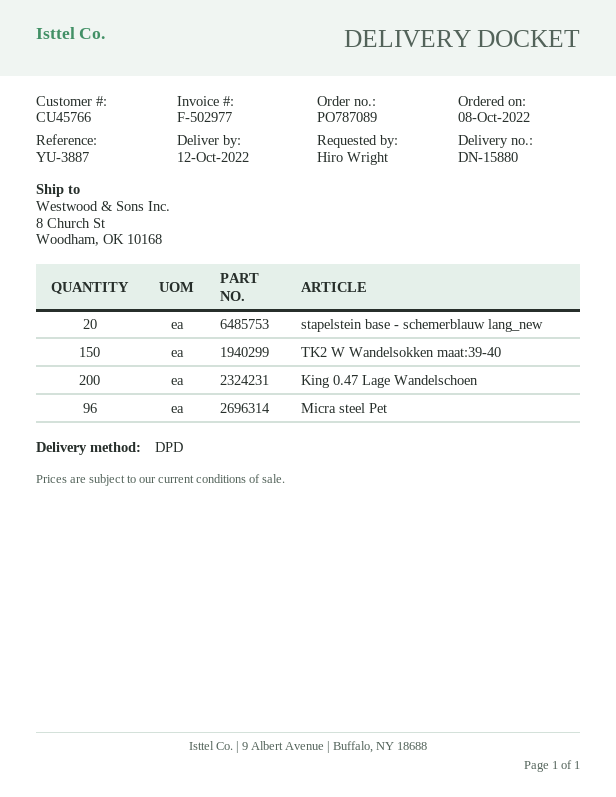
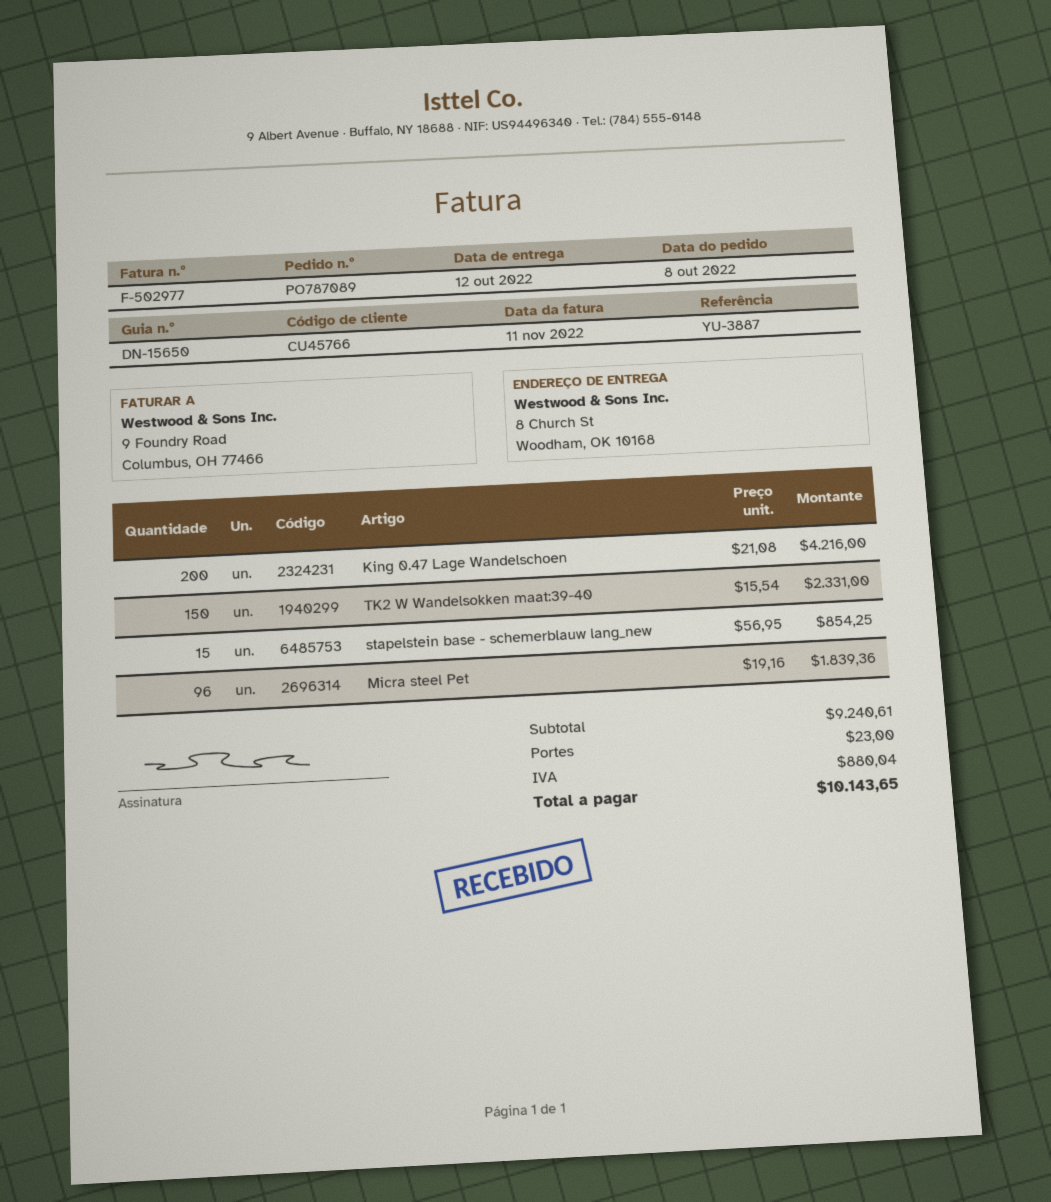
delivery note number: DN-15880 -> DN-15650
stapelstein base - schemerblauw lang_new: 20 -> 15

